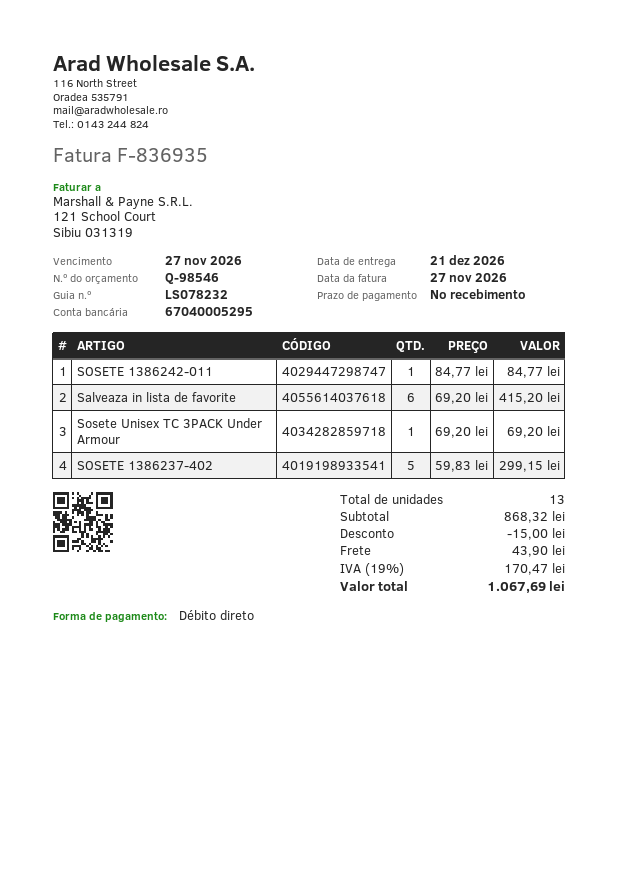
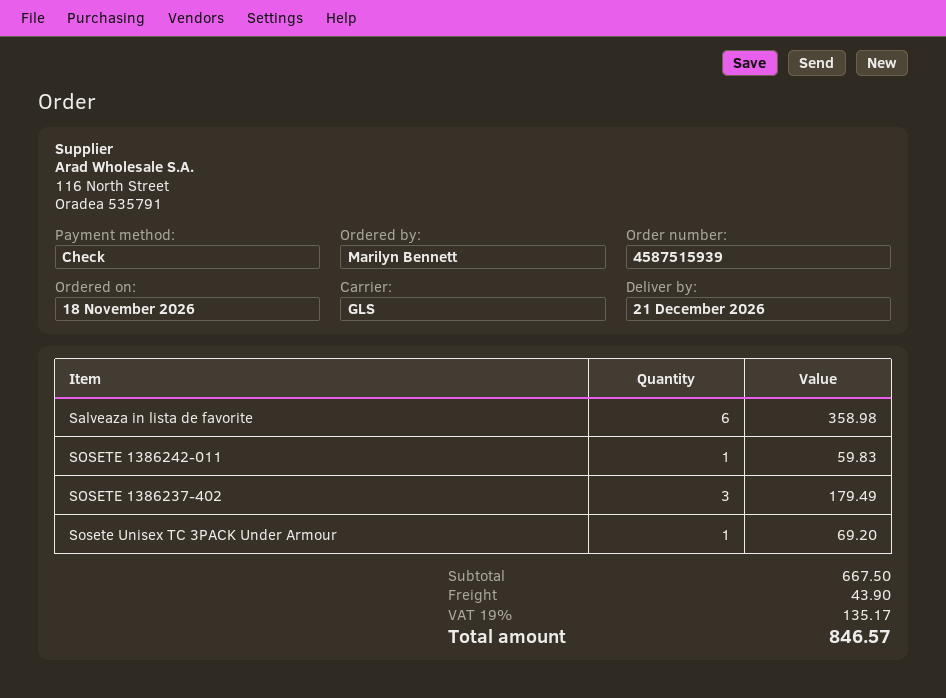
payment method: direct debit -> cheque
SOSETE 1386242-011: 1 for 84.77 -> 1 for 59.83
Salveaza in lista de favorite: 6 for 415.20 -> 6 for 358.98
SOSETE 1386237-402: 5 for 299.15 -> 3 for 179.49
subtotal: 868.32 -> 667.50
discount: 15.00 -> none
tax: 19% = 170.47 -> 19% = 135.17
total: 1067.69 -> 846.57

